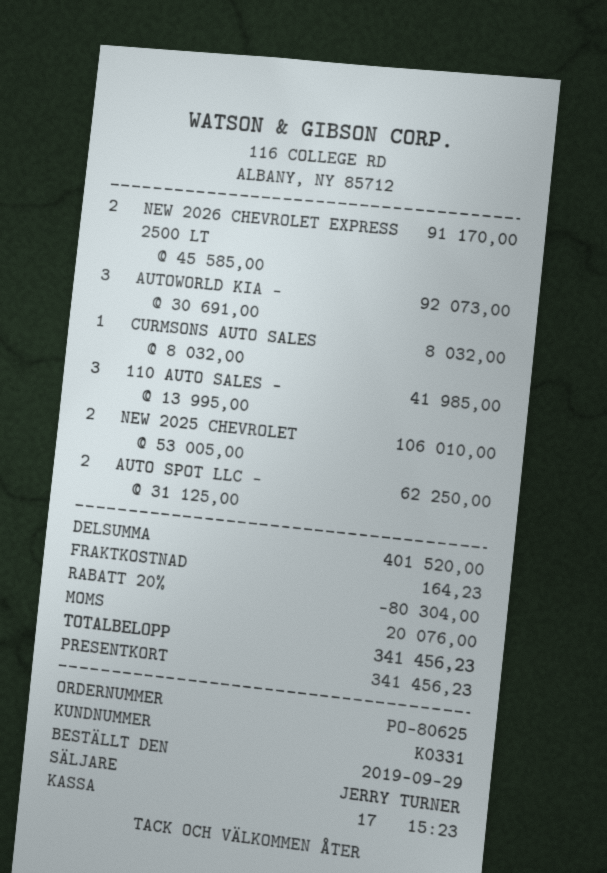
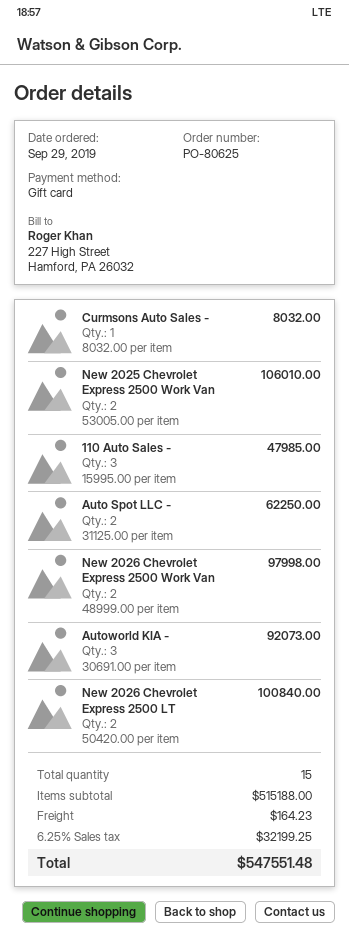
NEW 2026 CHEVROLET EXPRESS 2500 LT: 2 x 45585.00 = 91170.00 -> 2 x 50420.00 = 100840.00
110 AUTO SALES -: 3 x 13995.00 = 41985.00 -> 3 x 15995.00 = 47985.00
New 2026 Chevrolet Express 2500 Work Van: none -> 2 x 48999.00 = 97998.00
subtotal: 401520.00 -> 515188.00
discount: 20% = 80304.00 -> none
tax: 20076.00 -> 32199.25
total: 341456.23 -> 547551.48

